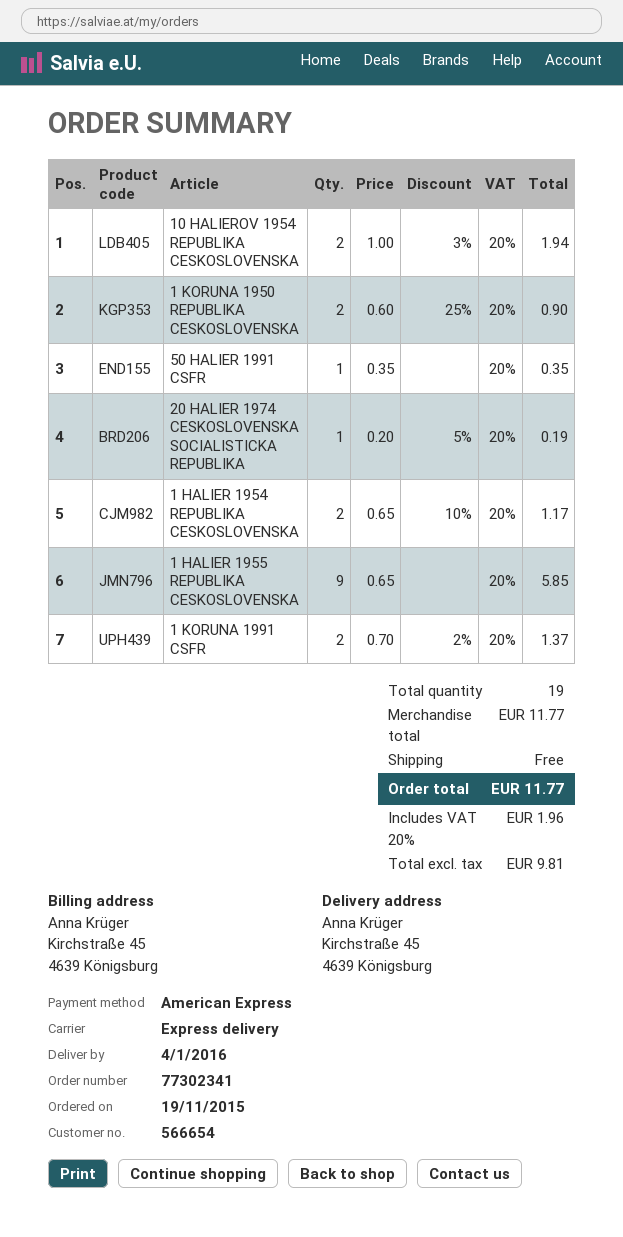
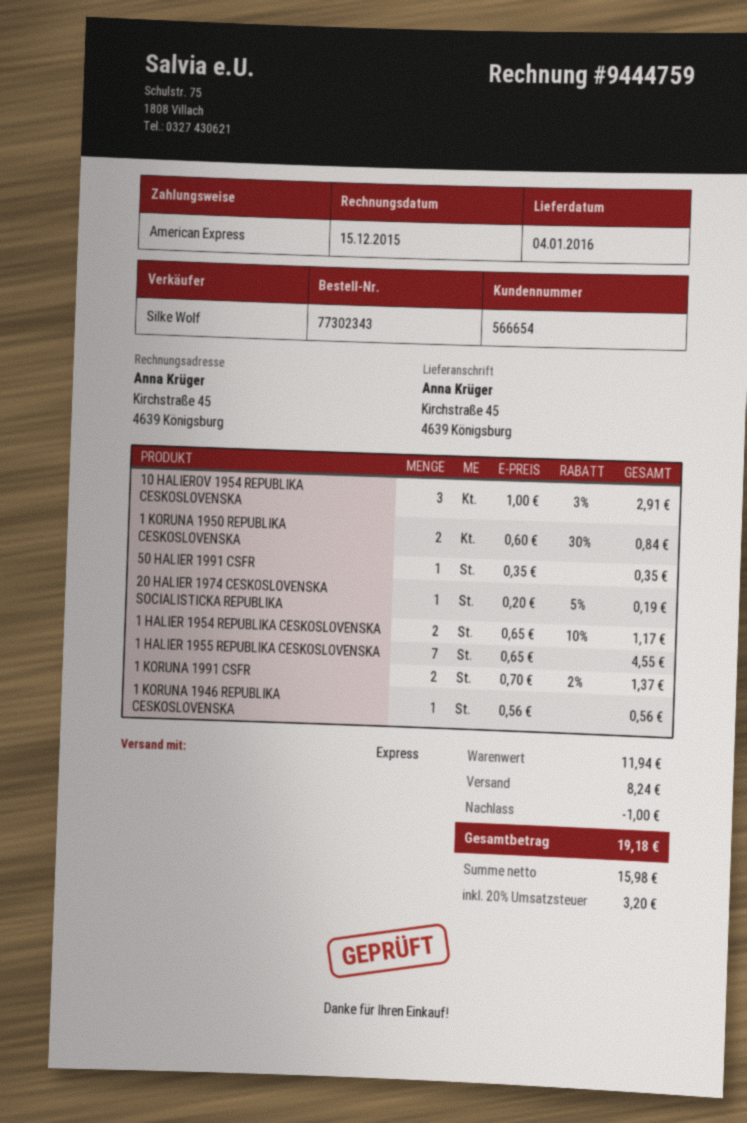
order number: 77302341 -> 77302343
10 HALIEROV 1954 REPUBLIKA CESKOSLOVENSKA: 2 x 1.00 - 3% = 1.94 -> 3 x 1.00 - 3% = 2.91
1 KORUNA 1950 REPUBLIKA CESKOSLOVENSKA: 2 x 0.60 - 25% = 0.90 -> 2 x 0.60 - 30% = 0.84
1 HALIER 1955 REPUBLIKA CESKOSLOVENSKA: 9 x 0.65 = 5.85 -> 7 x 0.65 = 4.55
1 KORUNA 1946 REPUBLIKA CESKOSLOVENSKA: none -> 1 x 0.56 = 0.56
subtotal: 11.77 -> 11.94
discount: none -> 1.00
shipping: 0.00 -> 8.24
net: 9.81 -> 15.98
tax: 20% = 1.96 -> 20% = 3.20
total: 11.77 -> 19.18

